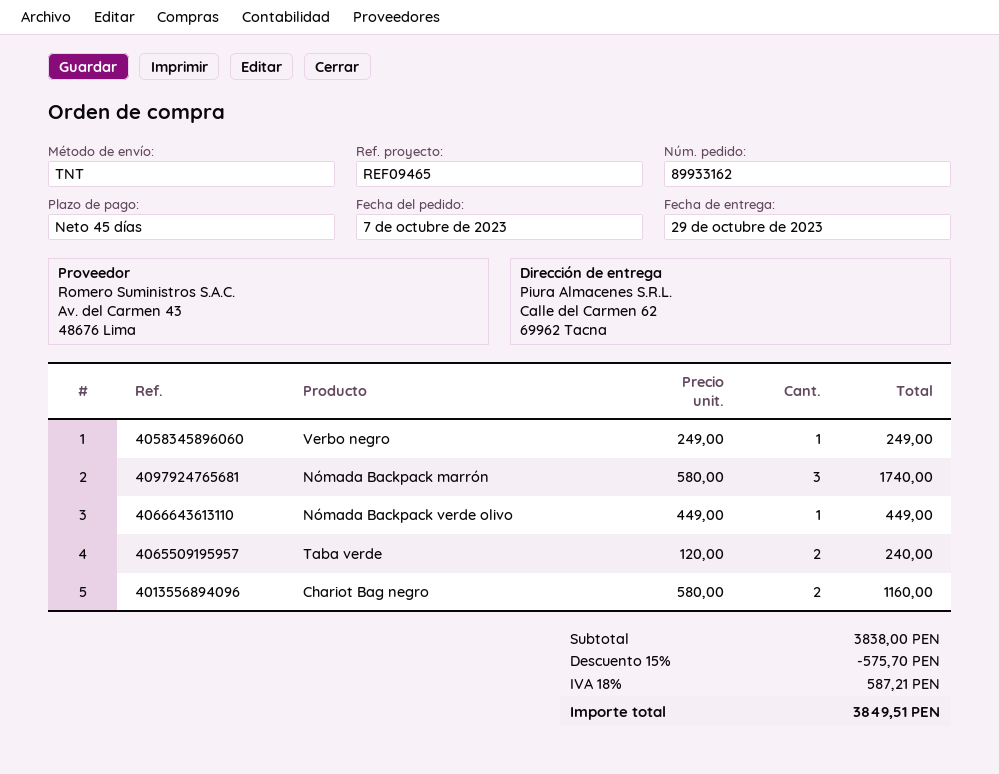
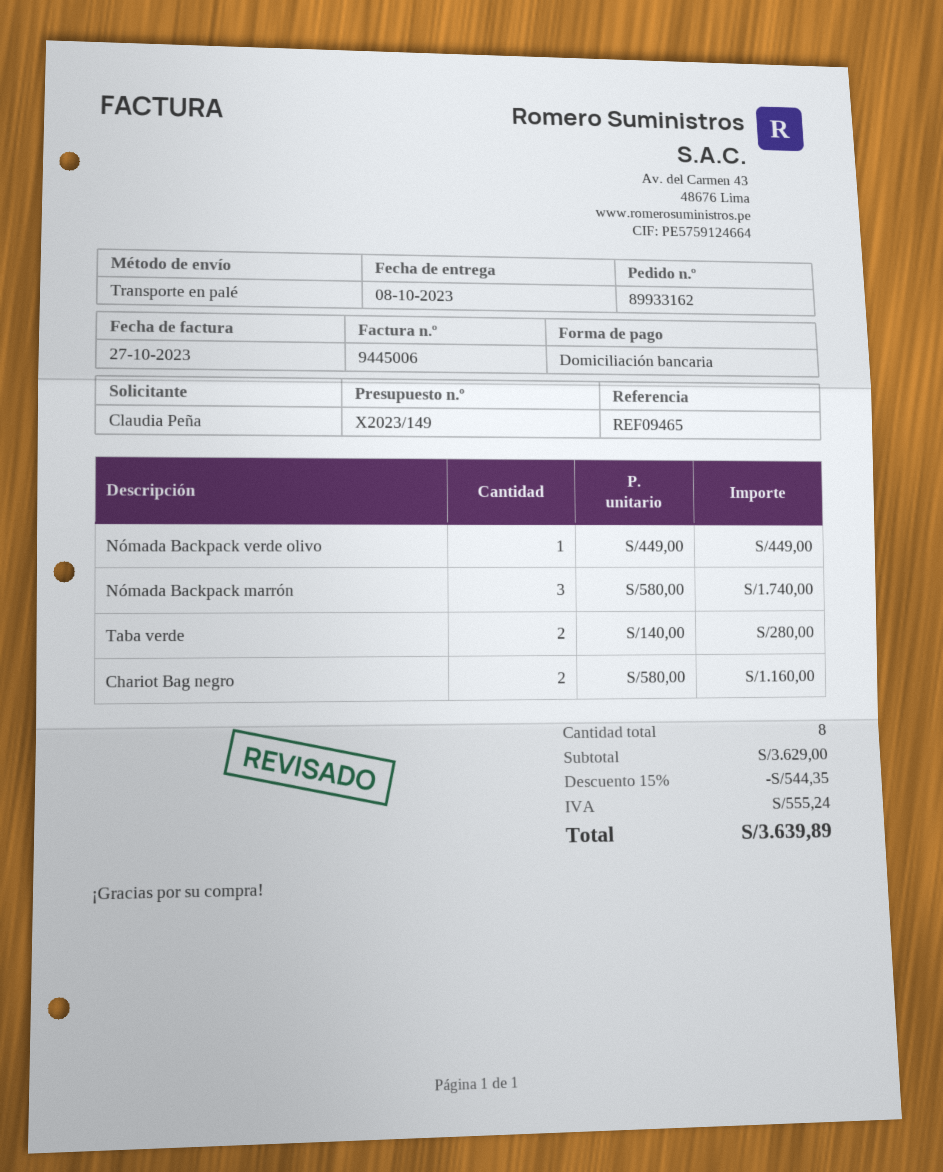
delivery date: 2023-10-29 -> 2023-10-08
shipping method: TNT -> pallet freight
Verbo negro: 1 x 249.00 = 249.00 -> none
Taba verde: 2 x 120.00 = 240.00 -> 2 x 140.00 = 280.00
subtotal: 3838.00 -> 3629.00
discount: 15% = 575.70 -> 15% = 544.35
tax: 587.21 -> 555.24
total: 3849.51 -> 3639.89

